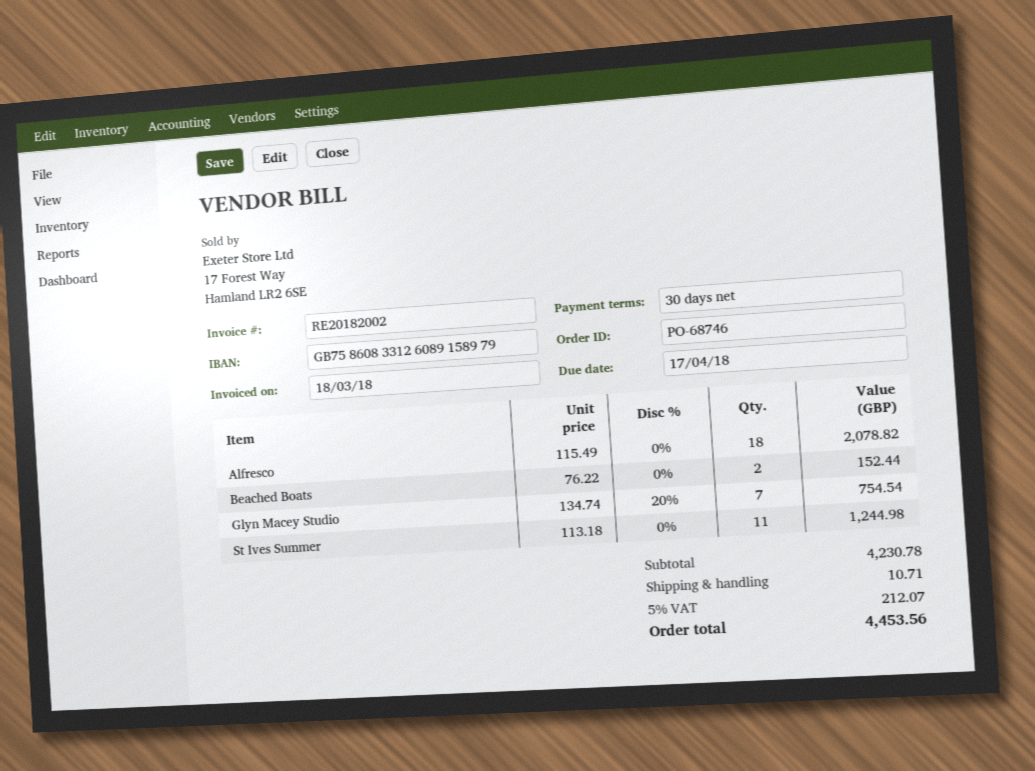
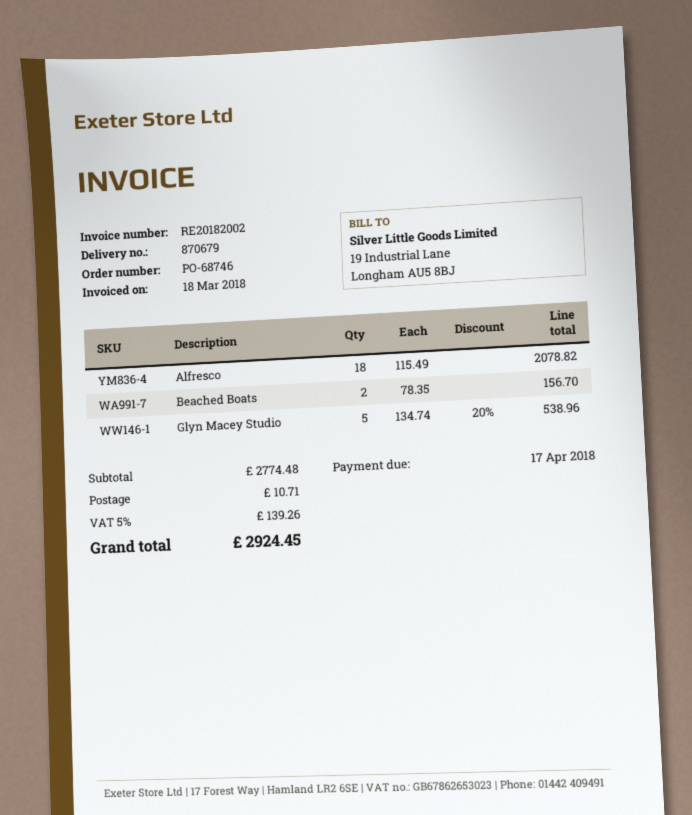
Beached Boats: 2 x 76.22 = 152.44 -> 2 x 78.35 = 156.70
Glyn Macey Studio: 7 x 134.74 - 20% = 754.54 -> 5 x 134.74 - 20% = 538.96
St Ives Summer: 11 x 113.18 = 1244.98 -> none
subtotal: 4230.78 -> 2774.48
tax: 5% = 212.07 -> 5% = 139.26
total: 4453.56 -> 2924.45

